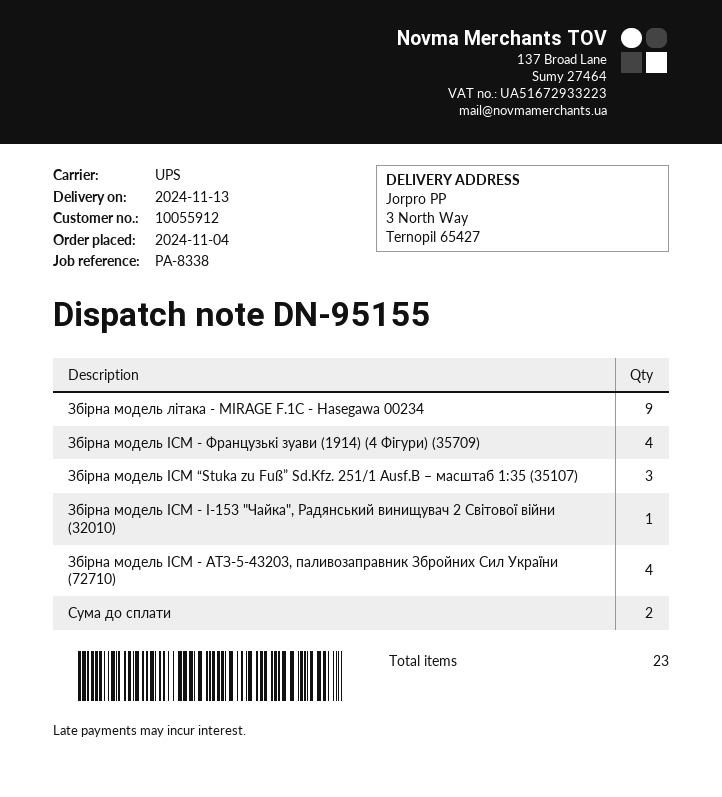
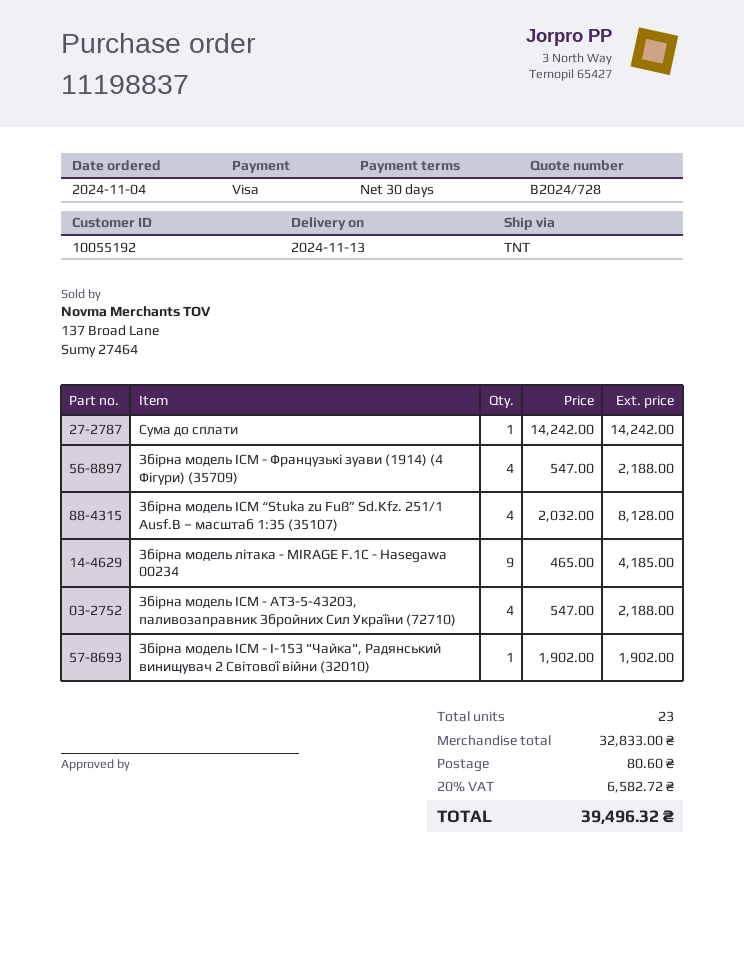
customer number: 10055912 -> 10055192
shipping method: UPS -> TNT
Збірна модель ICM “Stuka zu Fuß” Sd.Kfz. 251/1 Ausf.B – масштаб 1:35 (35107): 3 -> 4
Сума до сплати: 2 -> 1

